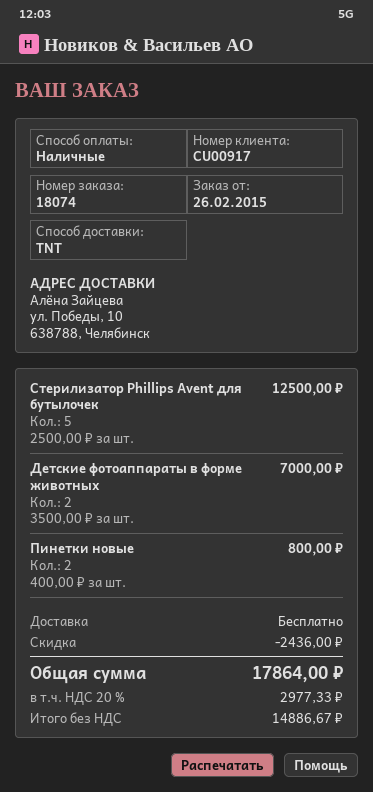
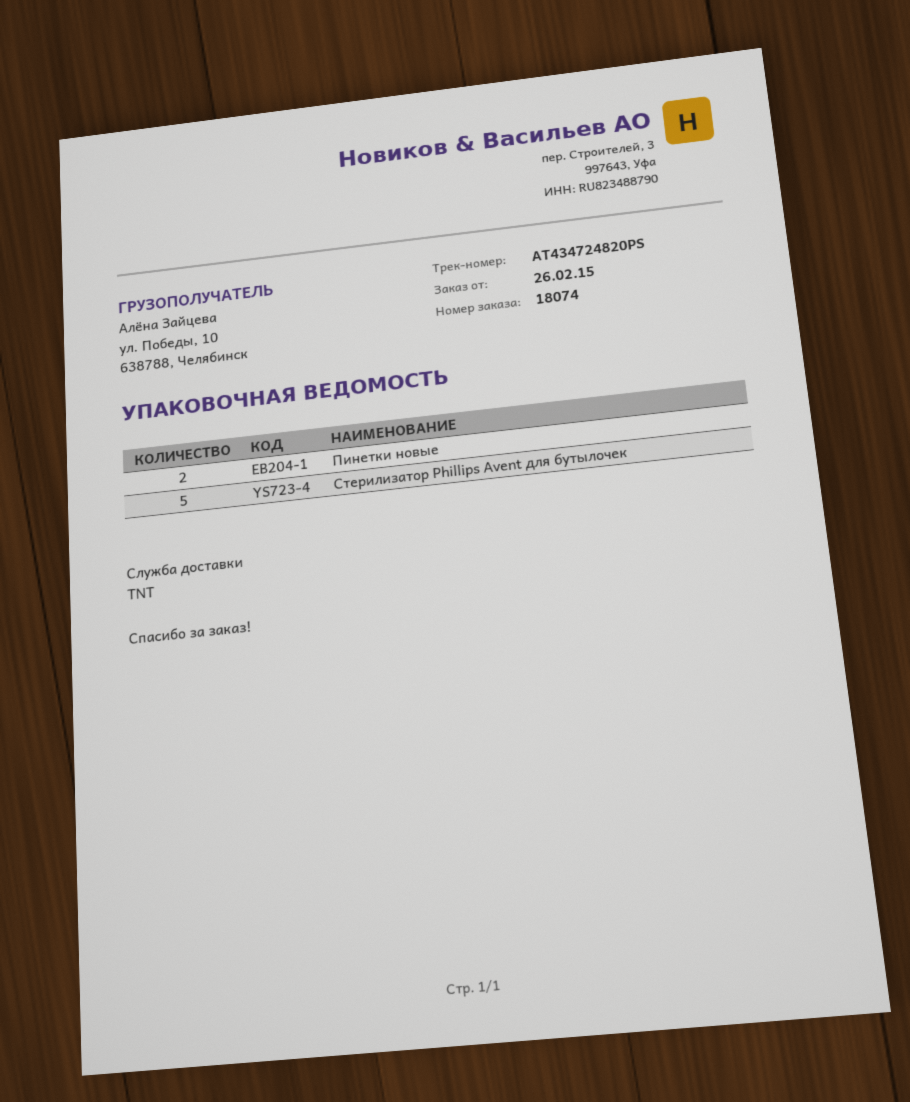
Детские фотоаппараты в форме животных: 2 -> none

